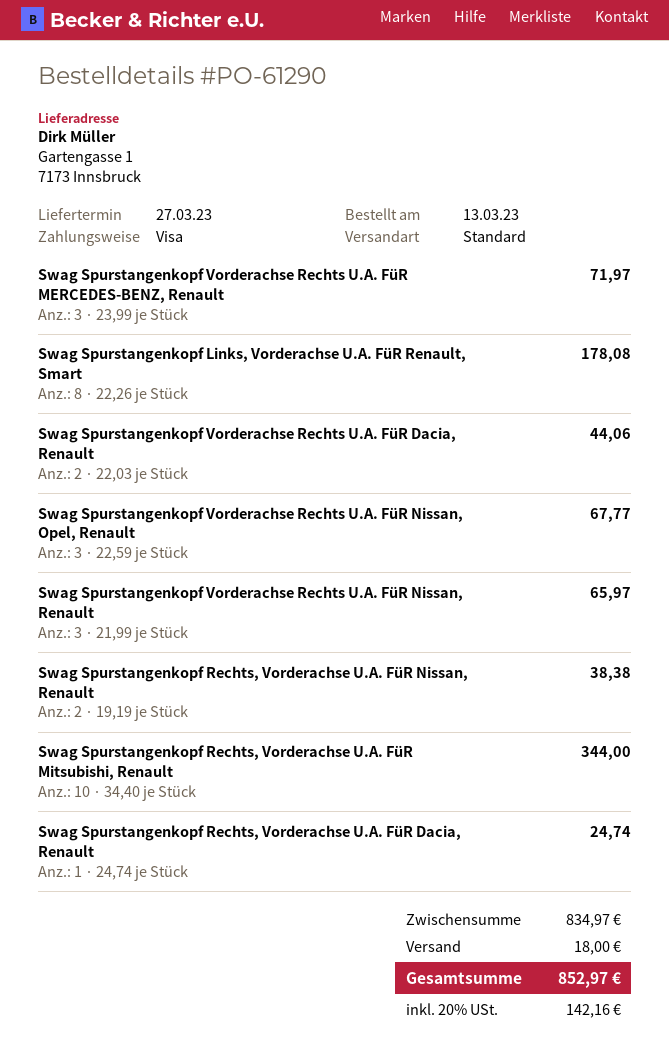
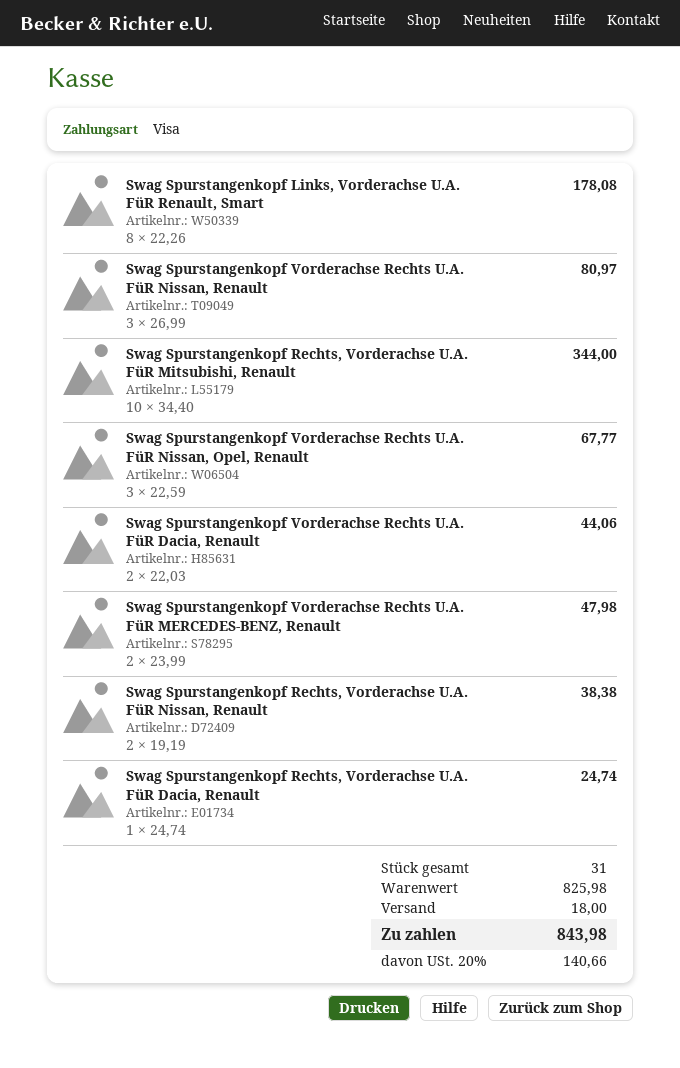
Swag Spurstangenkopf Vorderachse Rechts U.A. FüR MERCEDES-BENZ, Renault: 3 x 23.99 = 71.97 -> 2 x 23.99 = 47.98
Swag Spurstangenkopf Vorderachse Rechts U.A. FüR Nissan, Renault: 3 x 21.99 = 65.97 -> 3 x 26.99 = 80.97
subtotal: 834.97 -> 825.98
tax: 20% = 142.16 -> 20% = 140.66
total: 852.97 -> 843.98

